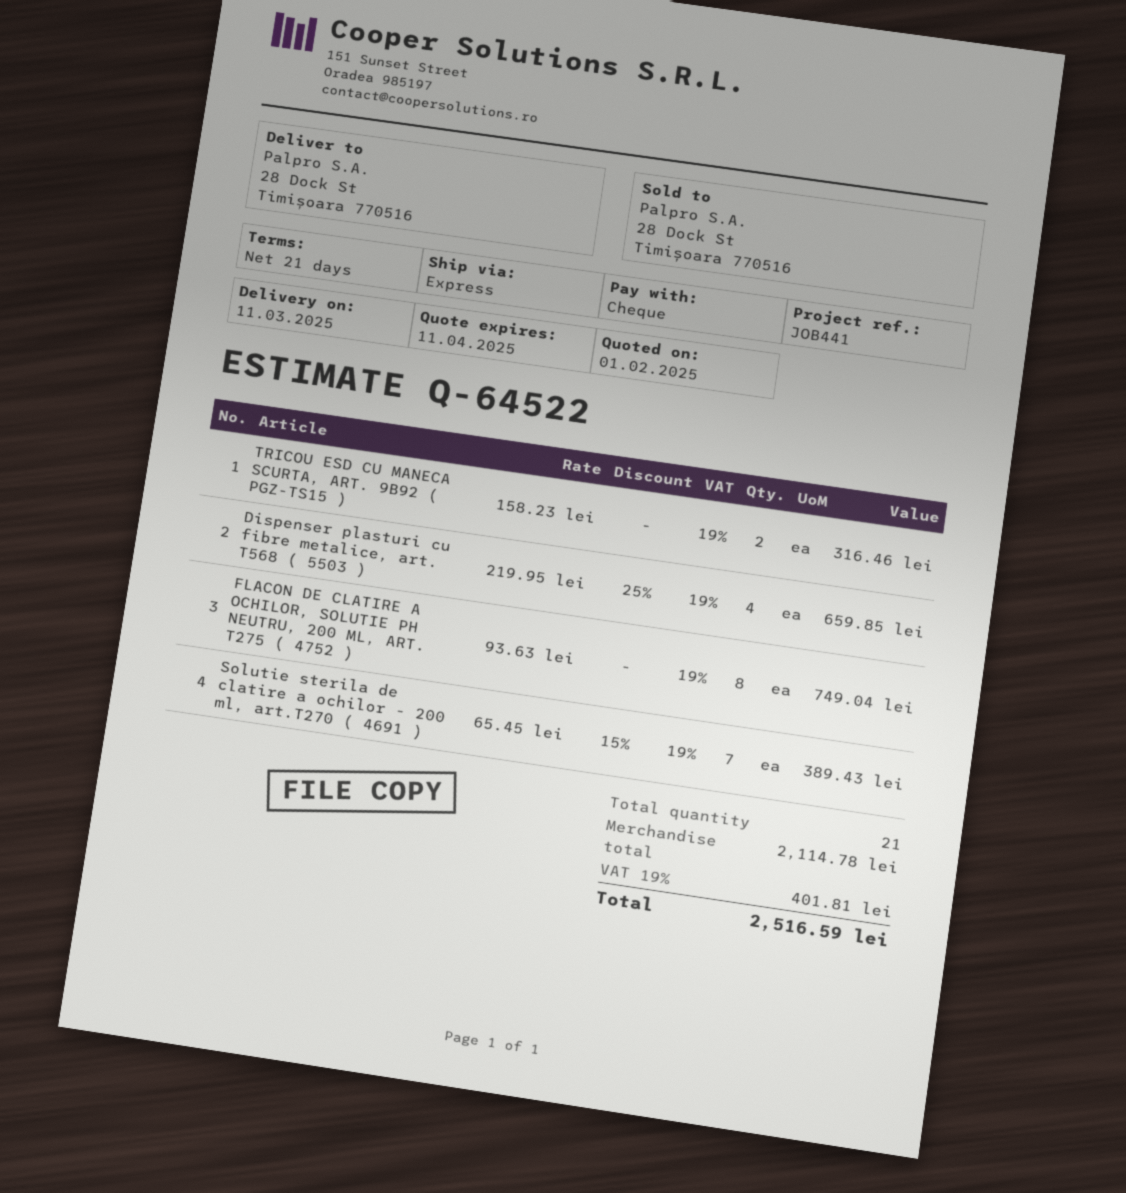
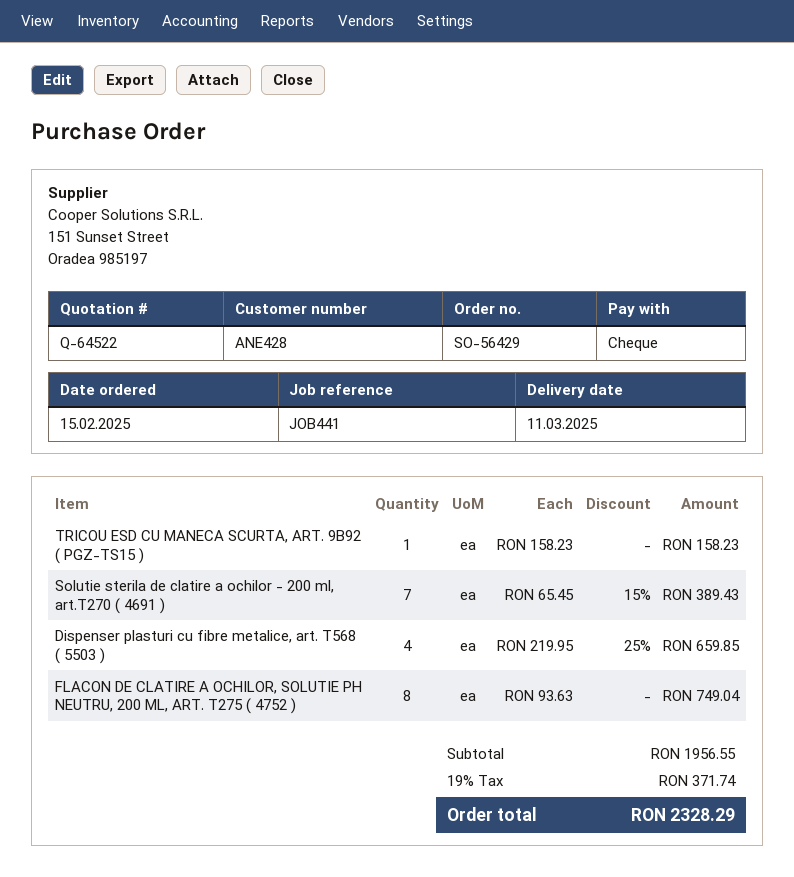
TRICOU ESD CU MANECA SCURTA, ART. 9B92 ( PGZ-TS15 ): 2 x 158.23 = 316.46 -> 1 x 158.23 = 158.23
subtotal: 2114.78 -> 1956.55
tax: 19% = 401.81 -> 19% = 371.74
total: 2516.59 -> 2328.29

